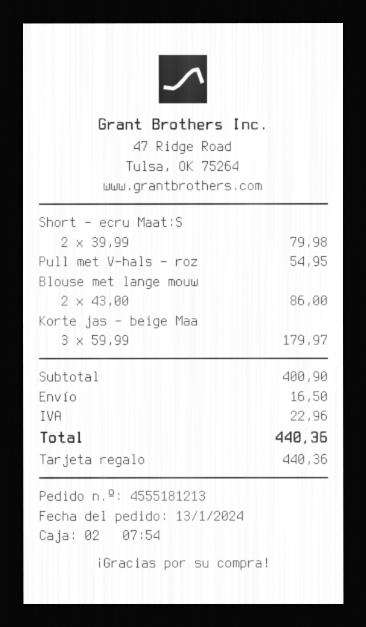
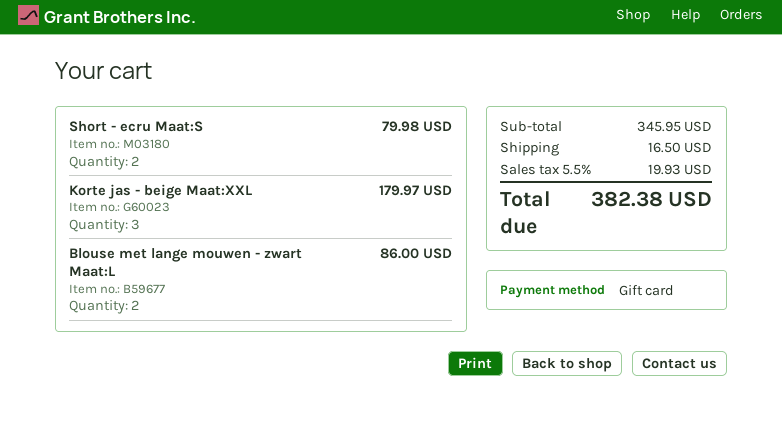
Pull met V-hals - roz: 1 for 54.95 -> none
subtotal: 400.90 -> 345.95
tax: 22.96 -> 19.93
total: 440.36 -> 382.38

